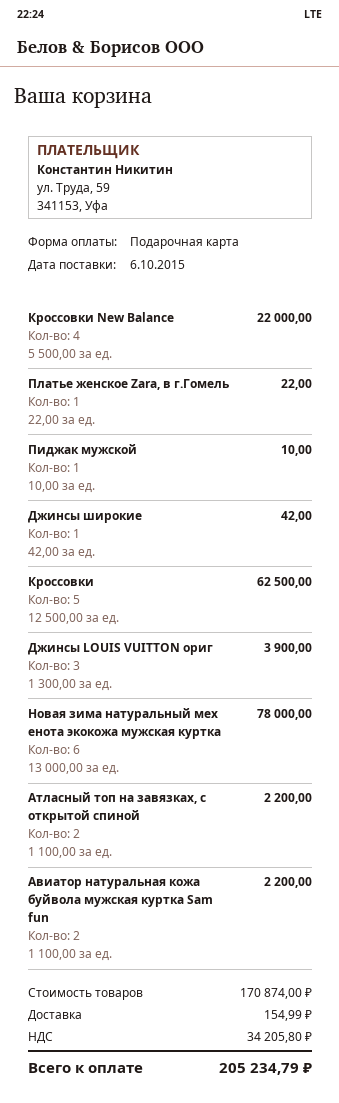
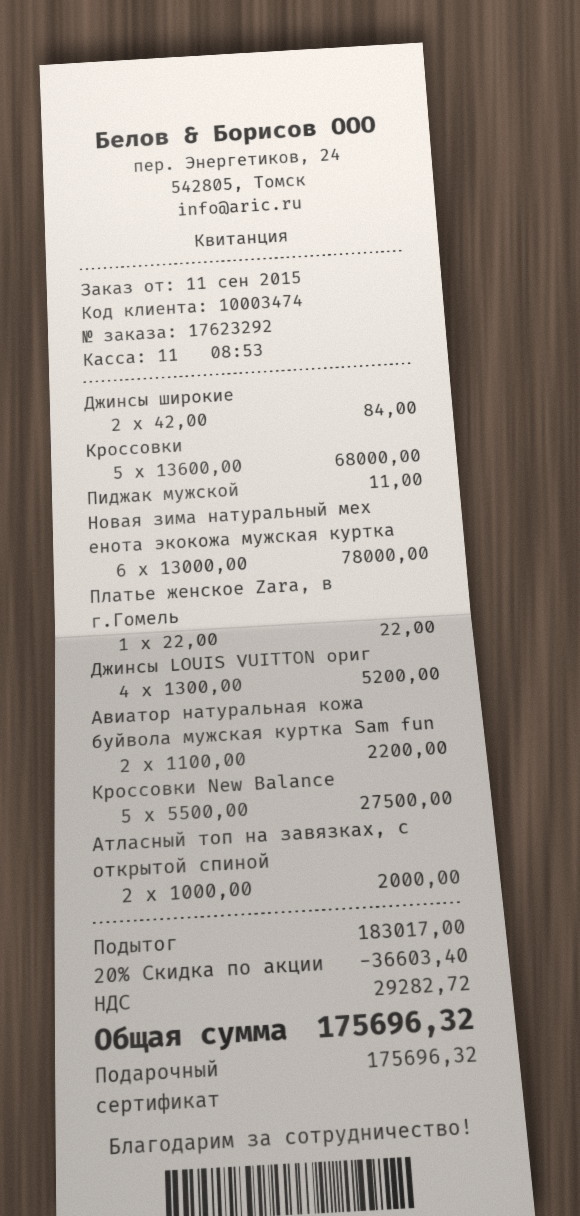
Кроссовки New Balance: 4 x 5500.00 = 22000.00 -> 5 x 5500.00 = 27500.00
Пиджак мужской: 1 x 10.00 = 10.00 -> 1 x 11.00 = 11.00
Джинсы широкие: 1 x 42.00 = 42.00 -> 2 x 42.00 = 84.00
Кроссовки: 5 x 12500.00 = 62500.00 -> 5 x 13600.00 = 68000.00
Джинсы LOUIS VUITTON ориг: 3 x 1300.00 = 3900.00 -> 4 x 1300.00 = 5200.00
Атласный топ на завязках, с открытой спиной: 2 x 1100.00 = 2200.00 -> 2 x 1000.00 = 2000.00
subtotal: 170874.00 -> 183017.00
discount: none -> 20% = 36603.40
shipping: 154.99 -> none
tax: 34205.80 -> 29282.72
total: 205234.79 -> 175696.32

